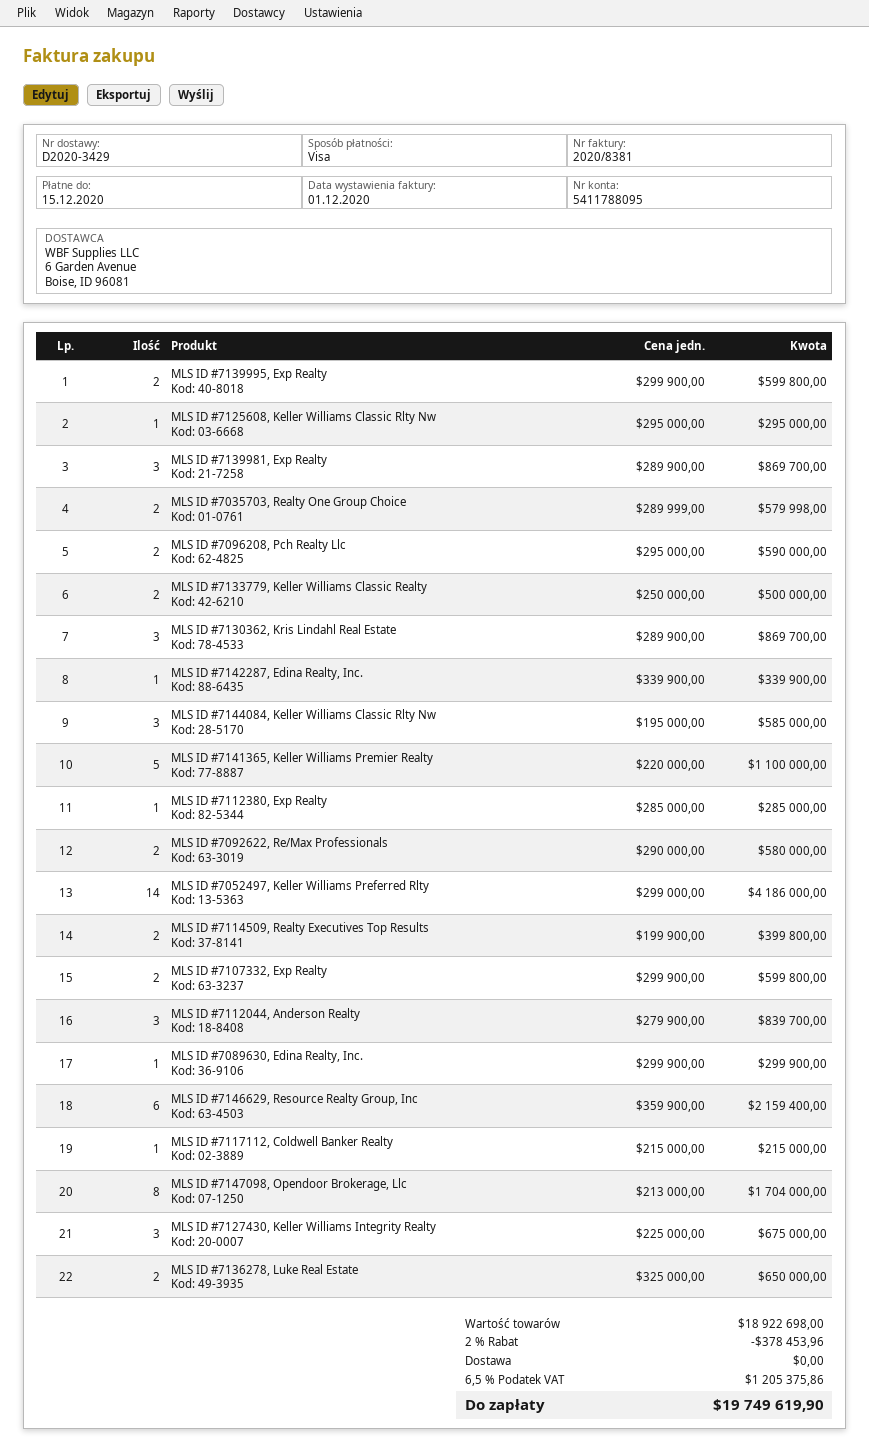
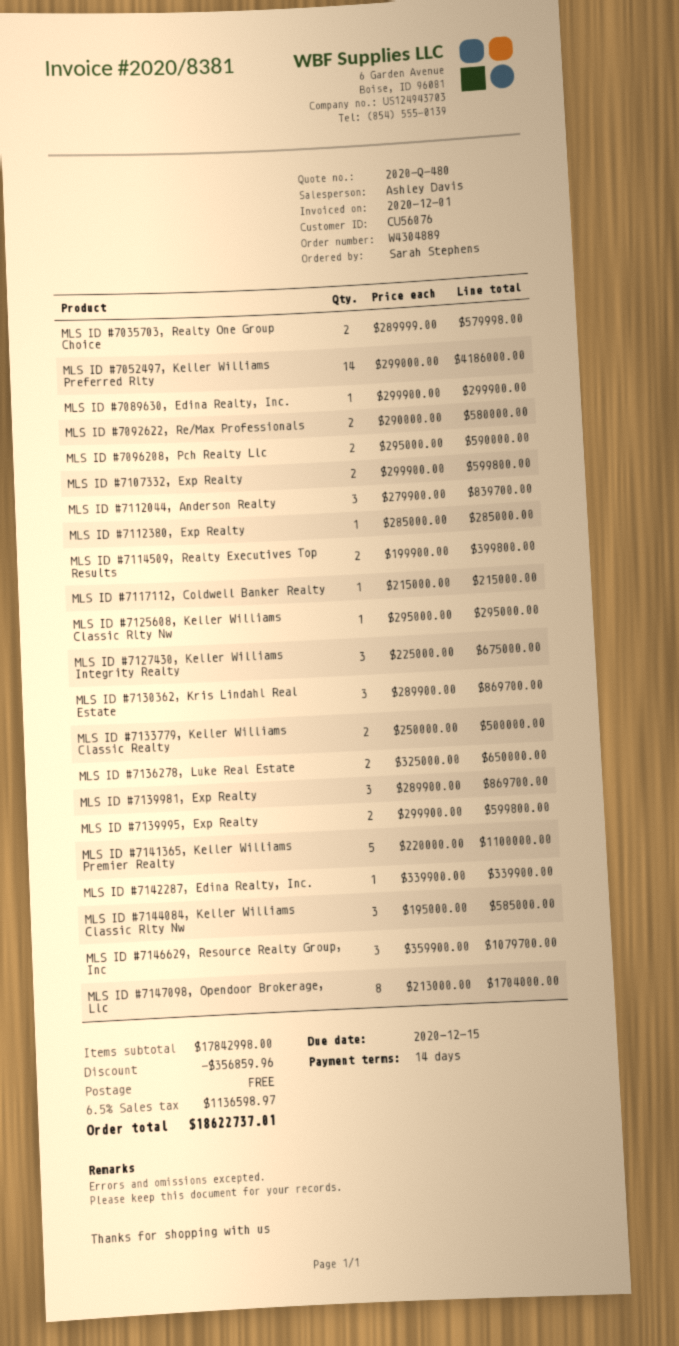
MLS ID #7146629, Resource Realty Group, Inc: 6 x 359900.00 = 2159400.00 -> 3 x 359900.00 = 1079700.00
subtotal: 18922698.00 -> 17842998.00
discount: 378453.96 -> 356859.96
tax: 6.5% = 1205375.86 -> 6.5% = 1136598.97
total: 19749619.90 -> 18622737.01

